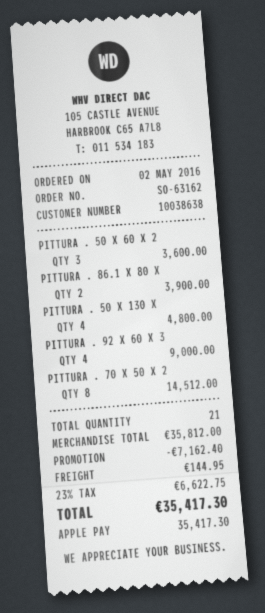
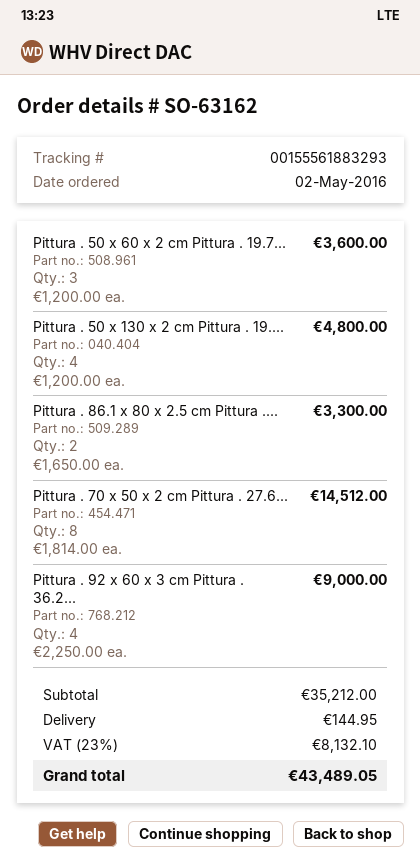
PITTURA . 86.1 X 80 X: 2 for 3900.00 -> 2 for 3300.00
subtotal: 35812.00 -> 35212.00
discount: 7162.40 -> none
tax: 23% = 6622.75 -> 23% = 8132.10
total: 35417.30 -> 43489.05

